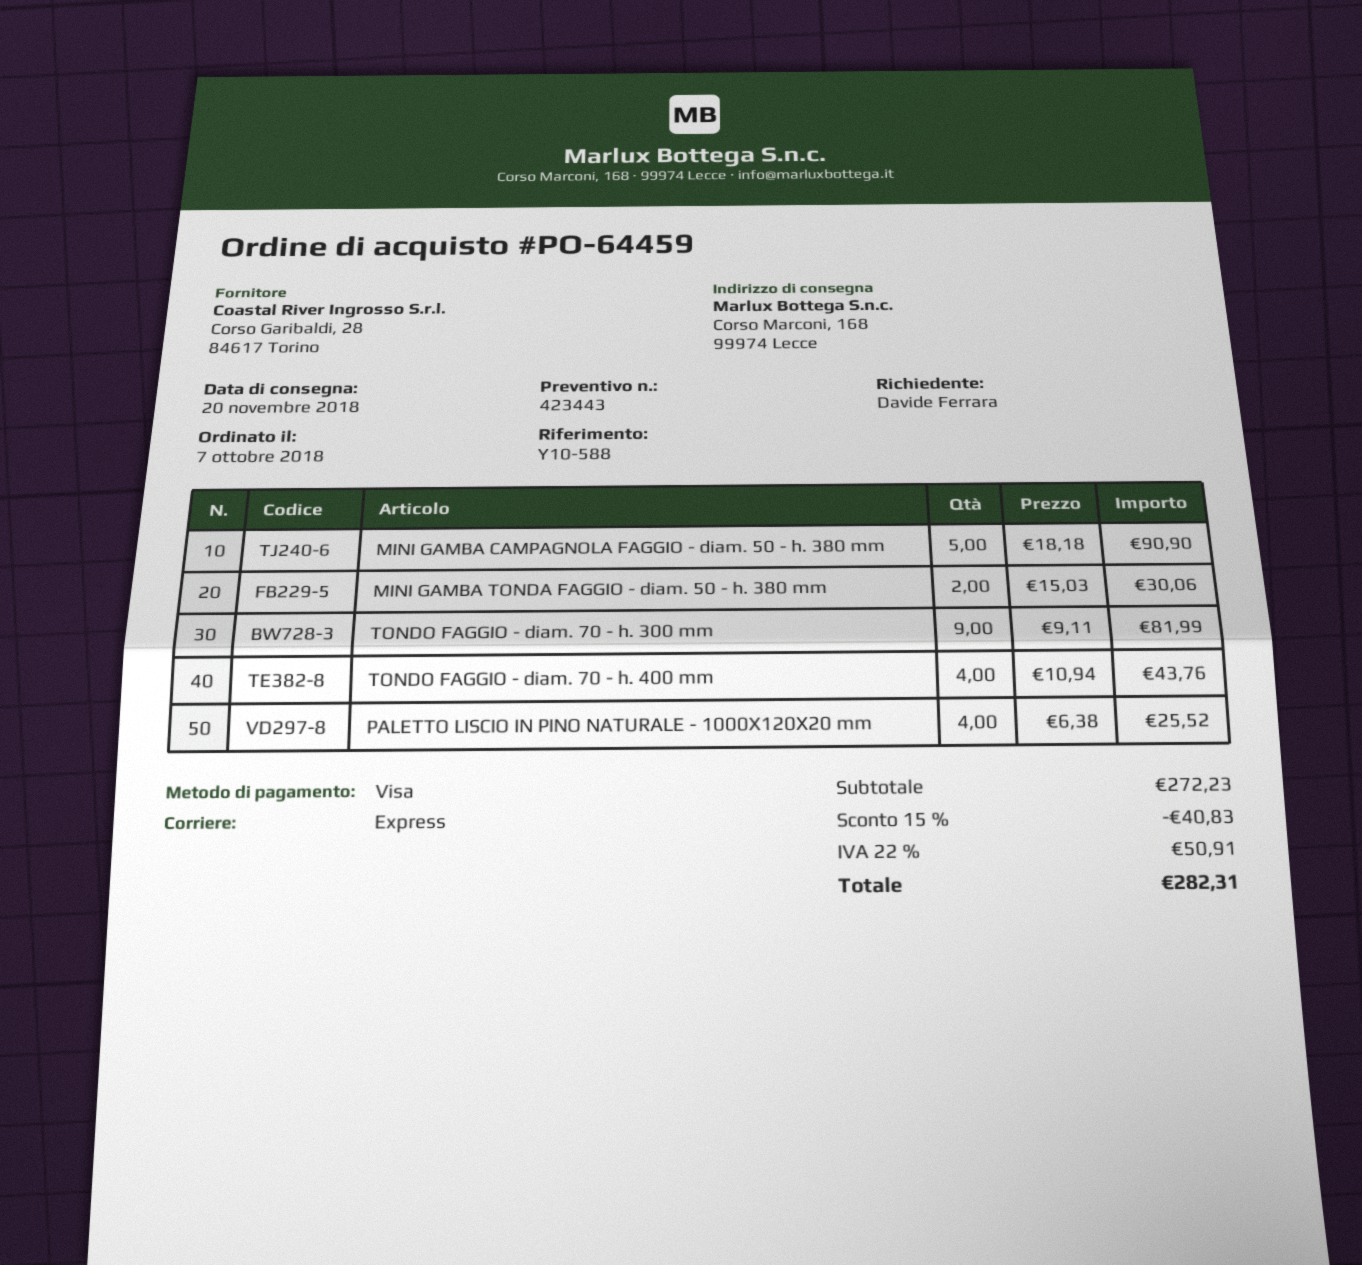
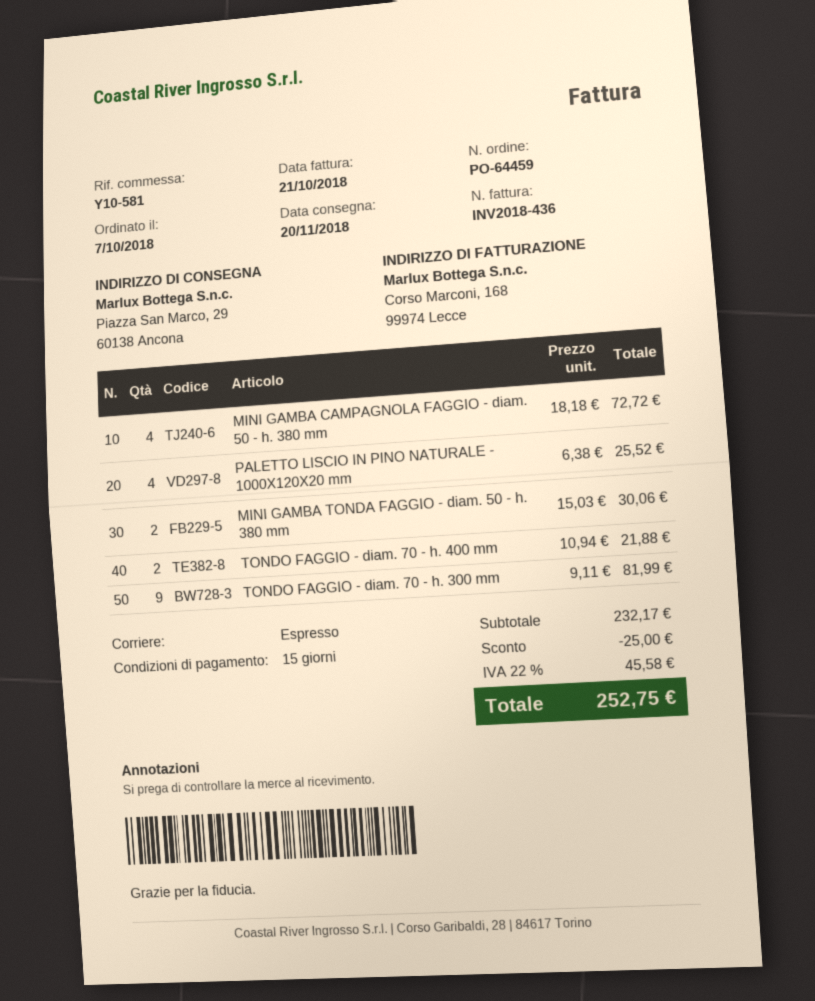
reference: Y10-588 -> Y10-581
ship to: Corso Marconi, 168, 99974 Lecce -> Piazza San Marco, 29, 60138 Ancona
MINI GAMBA CAMPAGNOLA FAGGIO - diam. 50 - h. 380 mm: 5 x 18.18 = 90.90 -> 4 x 18.18 = 72.72
TONDO FAGGIO - diam. 70 - h. 400 mm: 4 x 10.94 = 43.76 -> 2 x 10.94 = 21.88
subtotal: 272.23 -> 232.17
discount: 40.83 -> 25.00
tax: 22% = 50.91 -> 22% = 45.58
total: 282.31 -> 252.75

